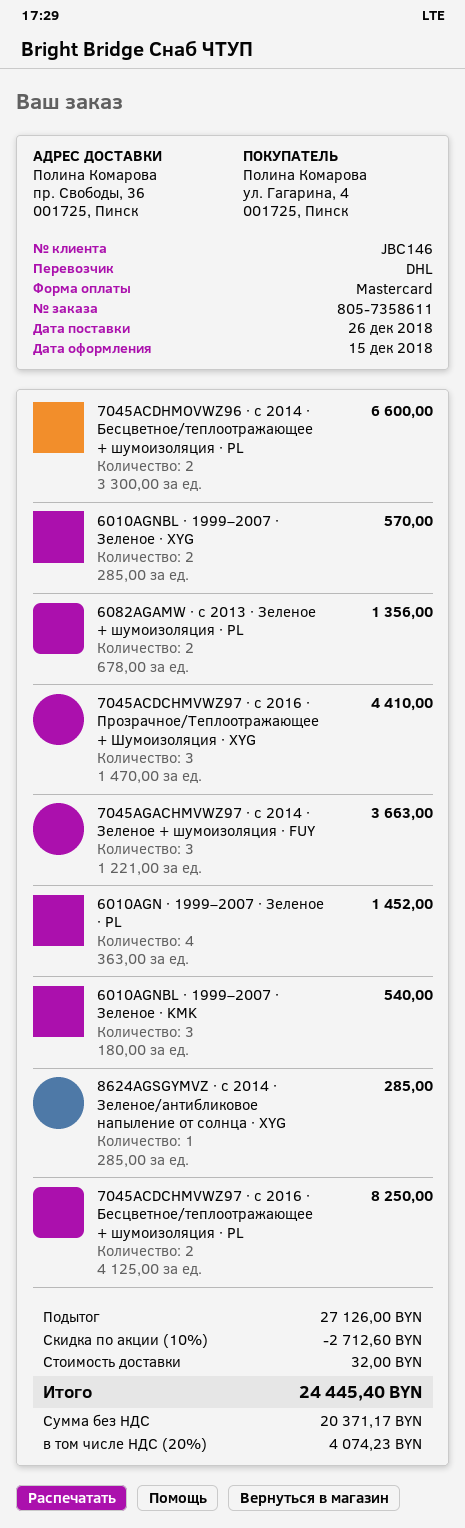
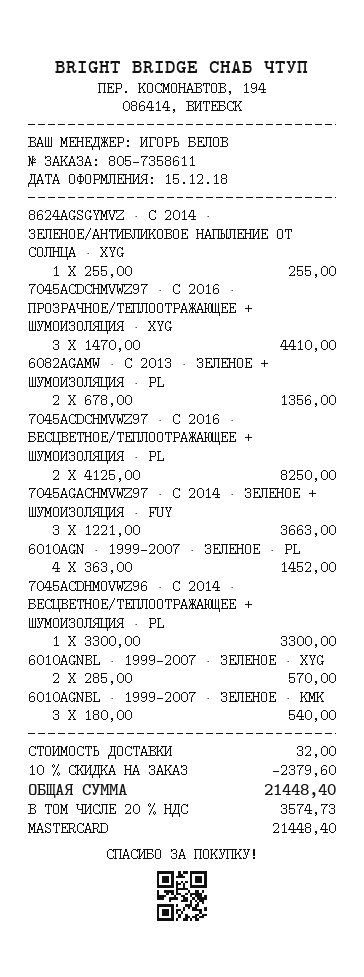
7045ACDHMOVWZ96 · с 2014 · Бесцветное/теплоотражающее + шумоизоляция · PL: 2 x 3300.00 = 6600.00 -> 1 x 3300.00 = 3300.00
8624AGSGYMVZ · с 2014 · Зеленое/антибликовое напыление от солнца · XYG: 1 x 285.00 = 285.00 -> 1 x 255.00 = 255.00
discount: 10% = 2712.60 -> 10% = 2379.60
tax: 20% = 4074.23 -> 20% = 3574.73
total: 24445.40 -> 21448.40

